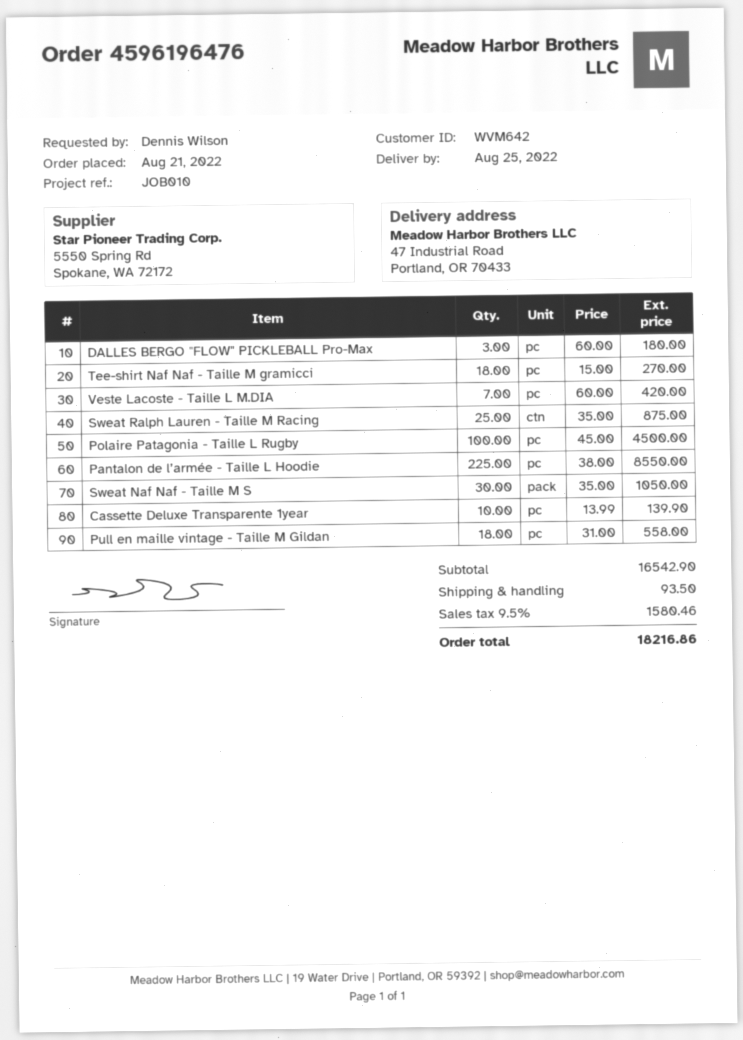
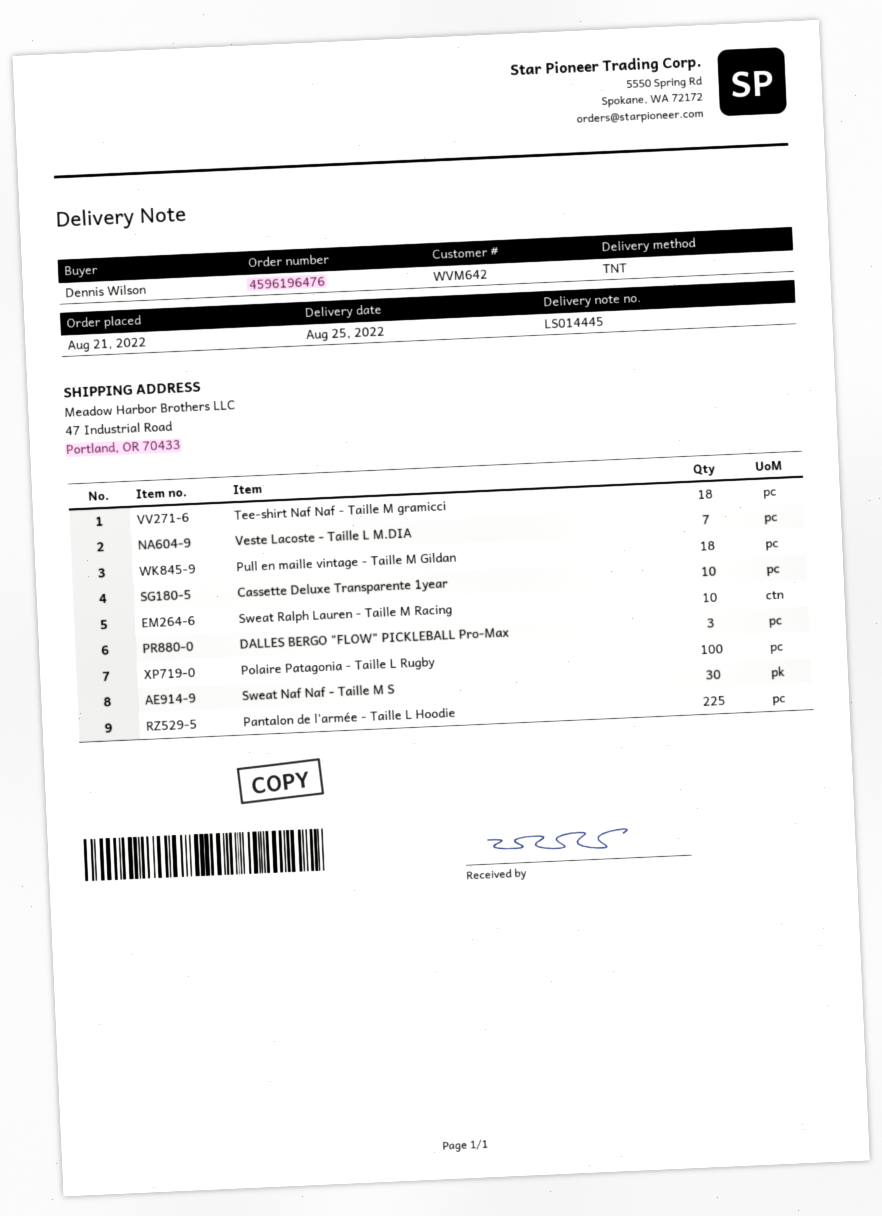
Sweat Ralph Lauren - Taille M Racing: 25 -> 10

